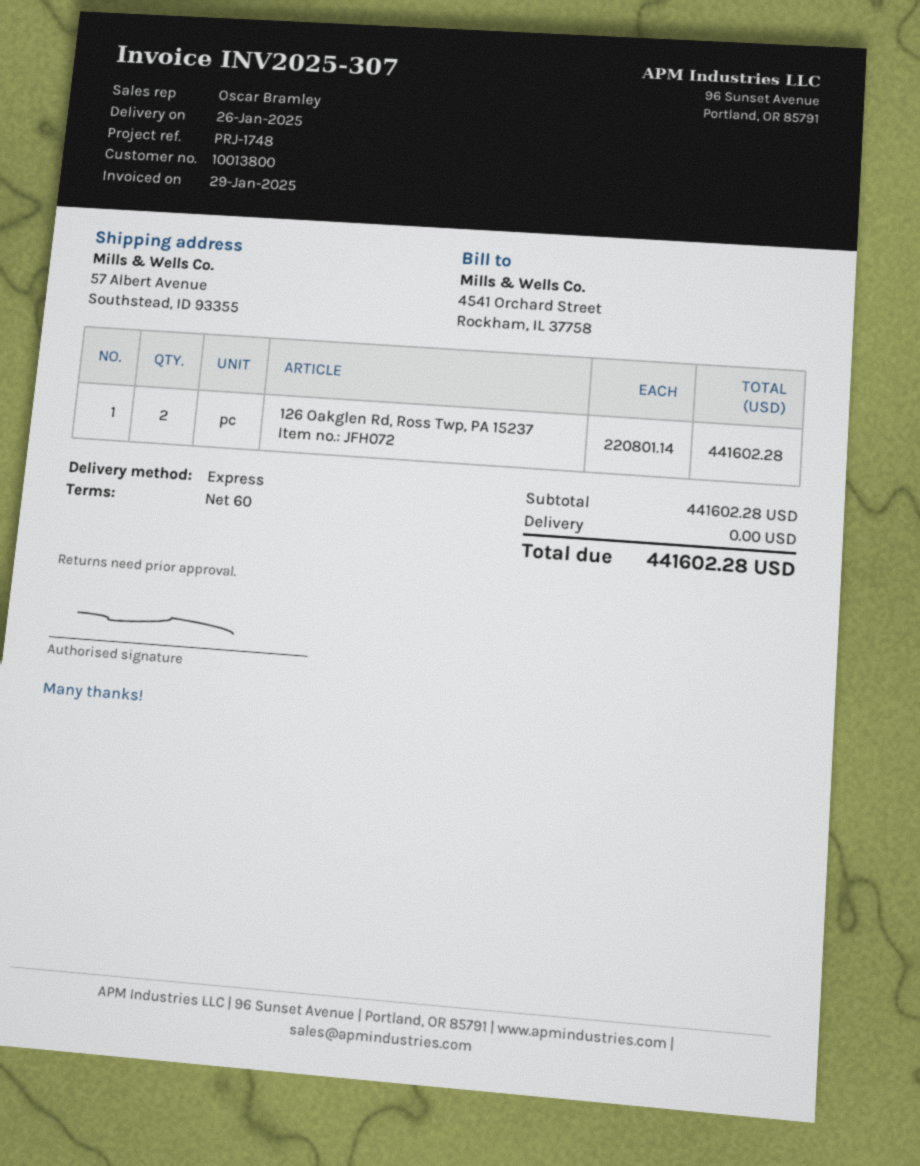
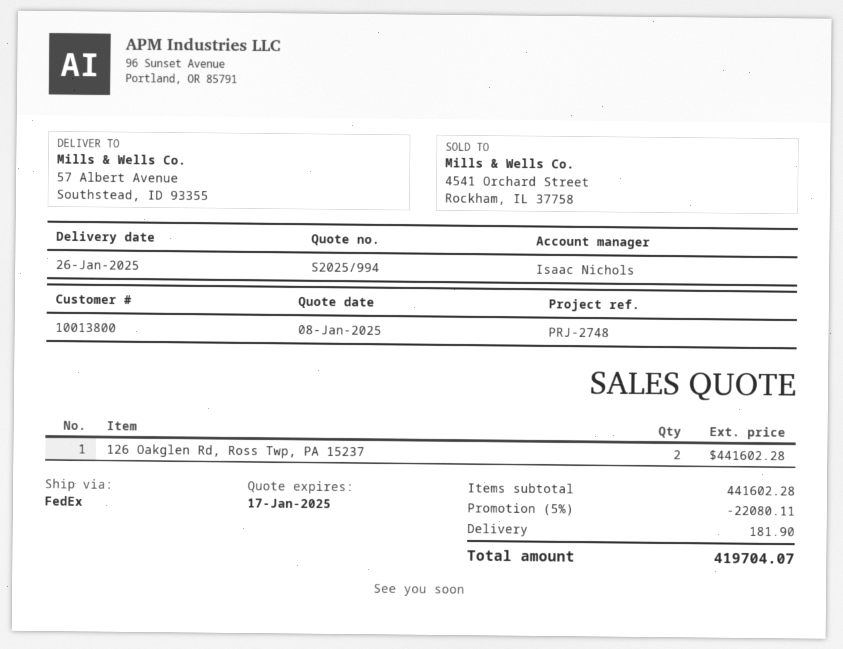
reference: PRJ-1748 -> PRJ-2748
sales rep: Oscar Bramley -> Isaac Nichols
shipping method: express -> FedEx
discount: none -> 5% = 22080.11
shipping: 0.00 -> 181.90
total: 441602.28 -> 419704.07

